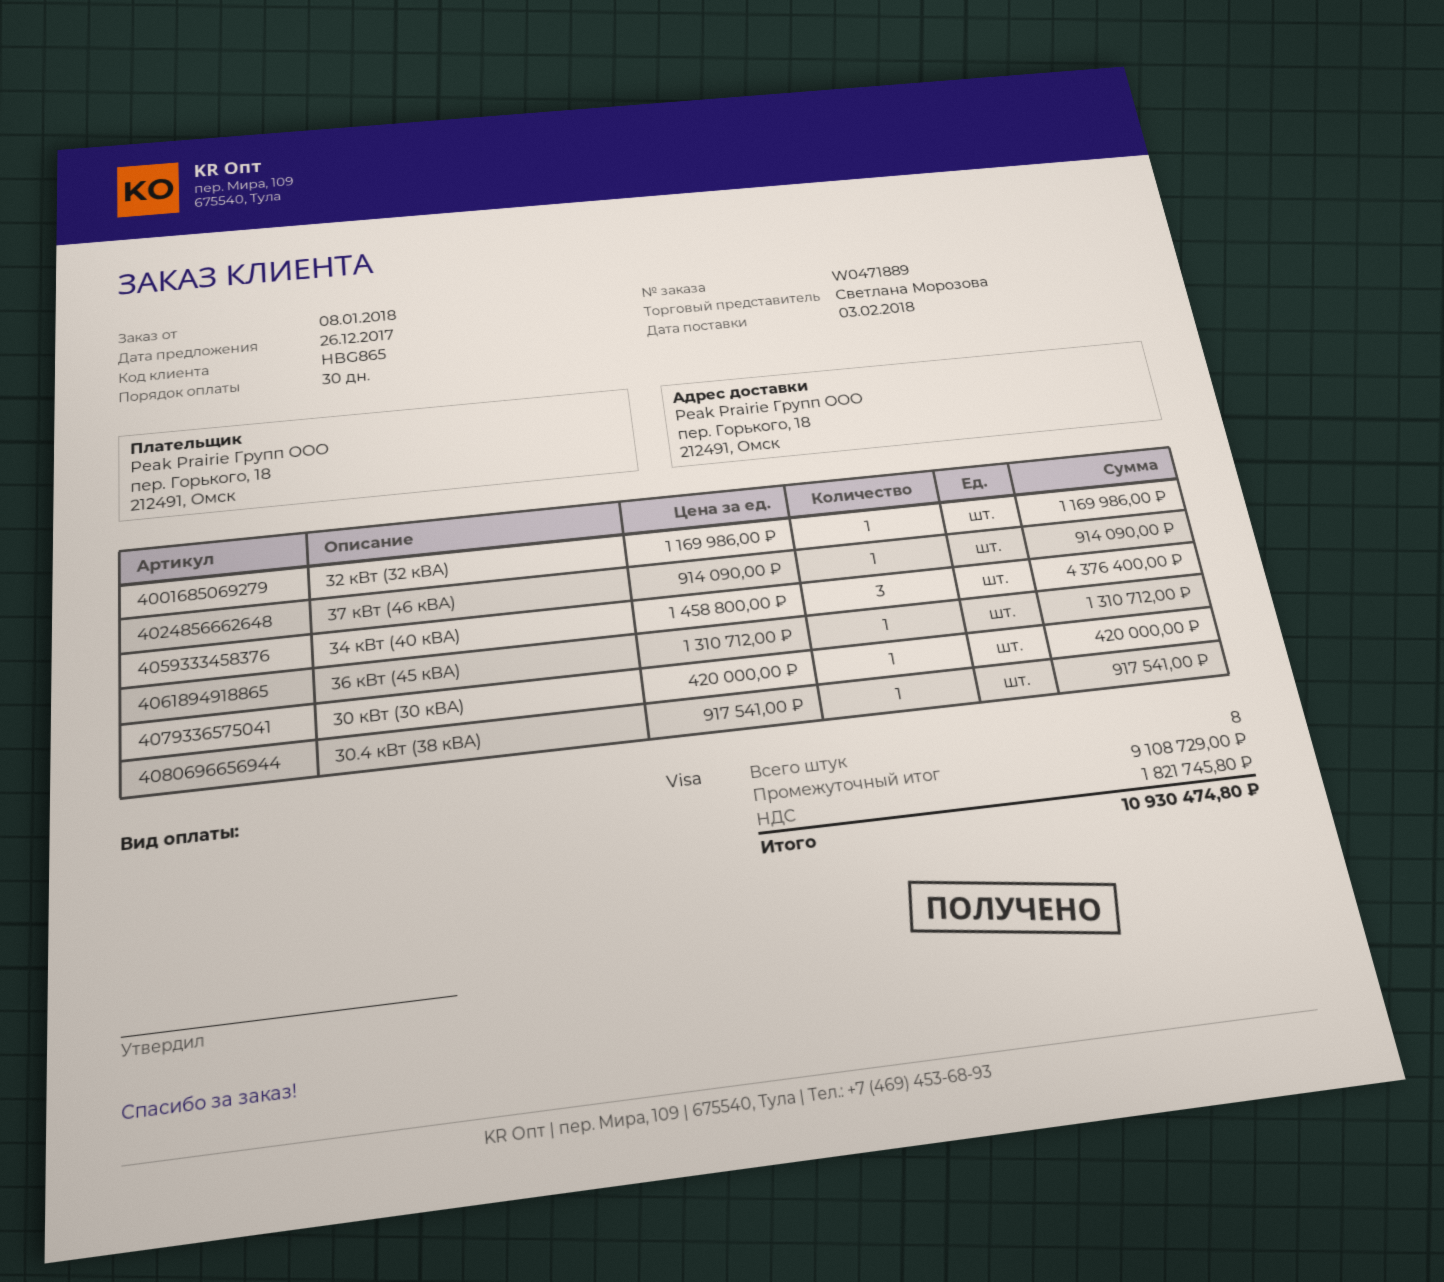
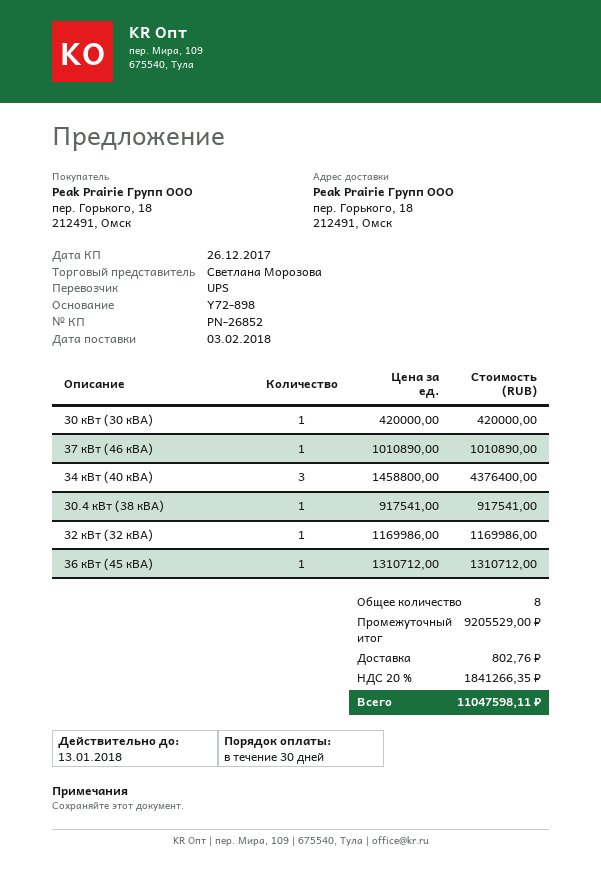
37 кВт (46 кВА): 1 x 914090.00 = 914090.00 -> 1 x 1010890.00 = 1010890.00
subtotal: 9108729.00 -> 9205529.00
shipping: none -> 802.76
tax: 1821745.80 -> 1841266.35
total: 10930474.80 -> 11047598.11

